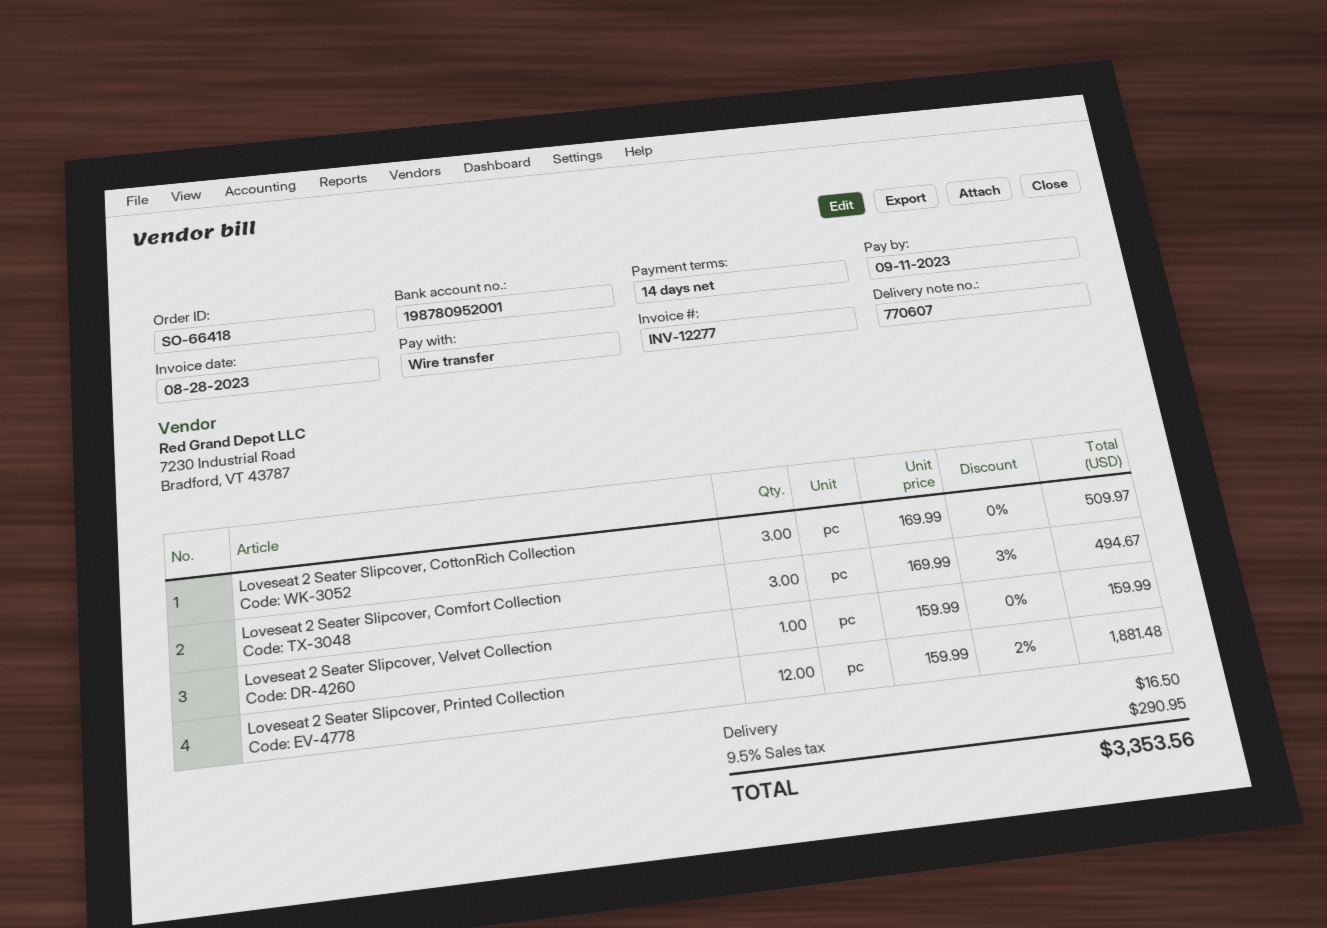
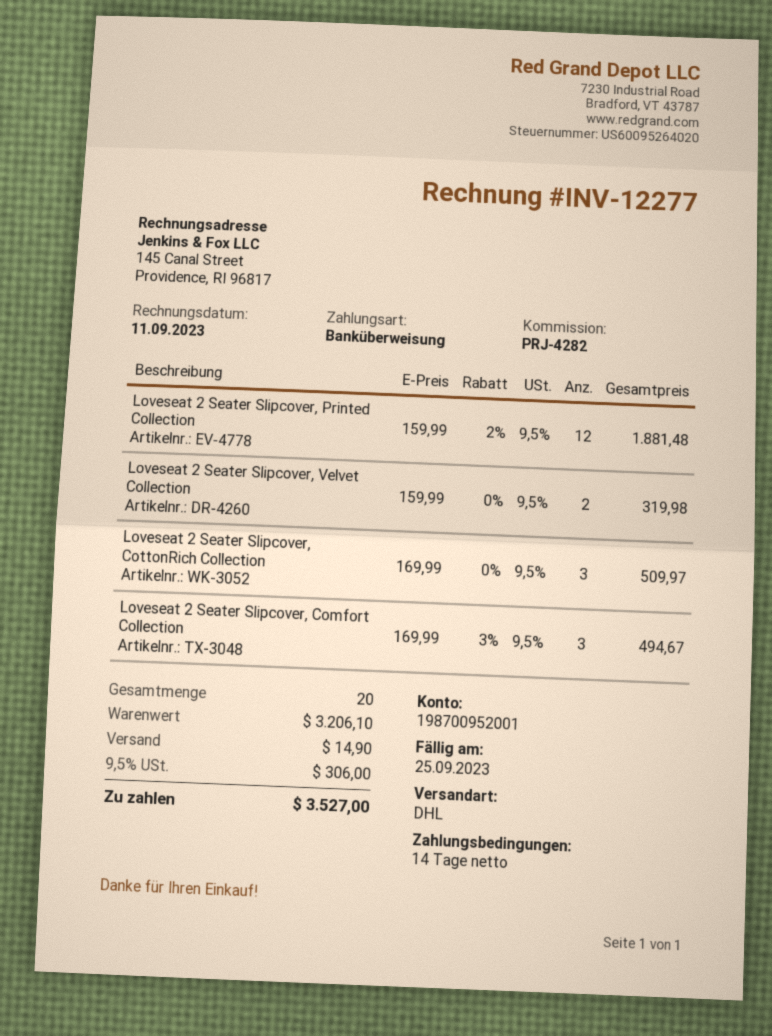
invoice date: 2023-08-28 -> 2023-09-11
due date: 2023-09-11 -> 2023-09-25
bank account: 198780952001 -> 198700952001
Loveseat 2 Seater Slipcover, Velvet Collection: 1 x 159.99 = 159.99 -> 2 x 159.99 = 319.98
shipping: 16.50 -> 14.90
tax: 9.5% = 290.95 -> 9.5% = 306.00
total: 3353.56 -> 3527.00

